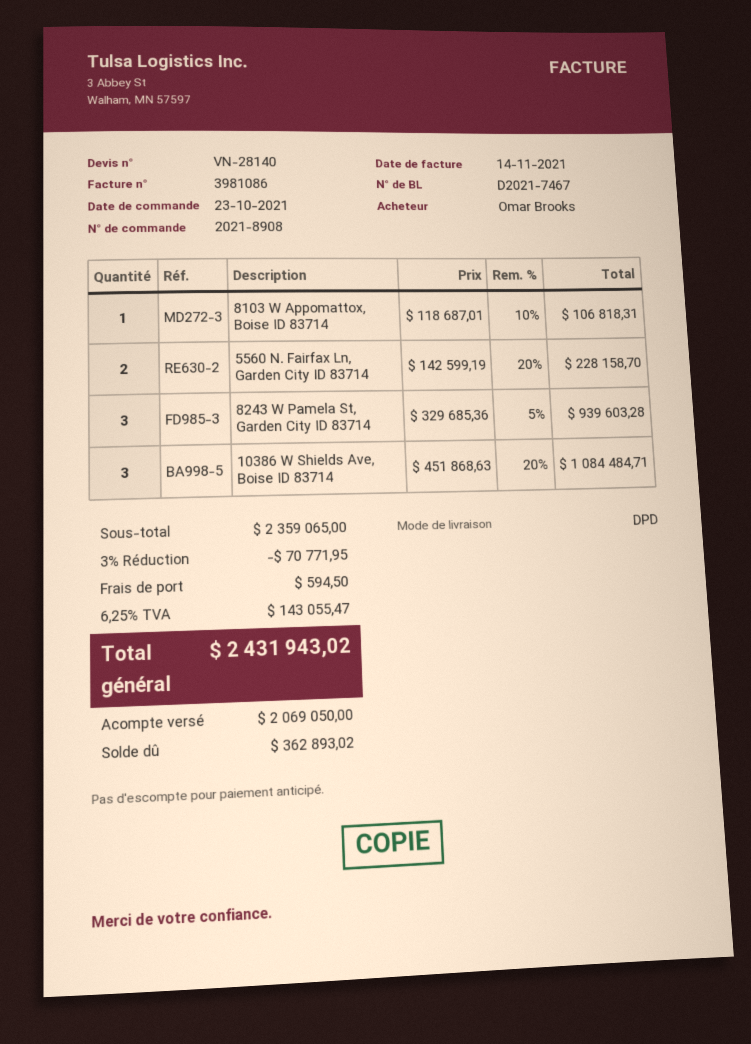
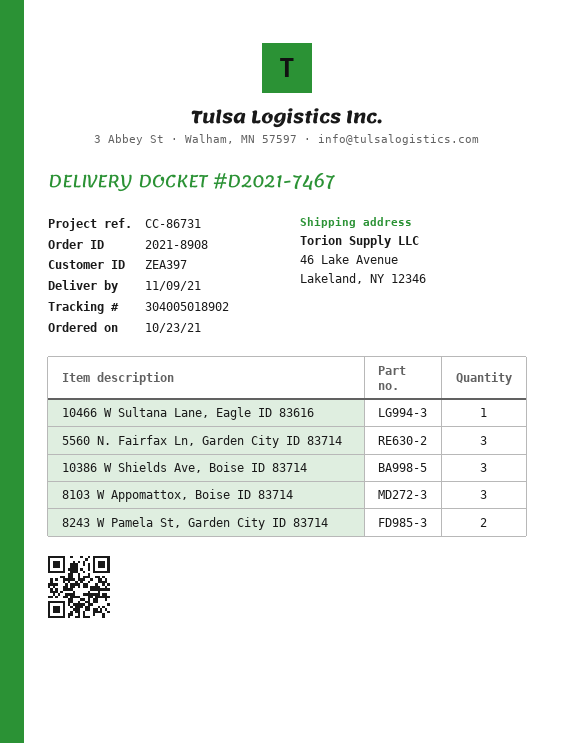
8103 W Appomattox, Boise ID 83714: 1 -> 3
5560 N. Fairfax Ln, Garden City ID 83714: 2 -> 3
8243 W Pamela St, Garden City ID 83714: 3 -> 2
10466 W Sultana Lane, Eagle ID 83616: none -> 1

